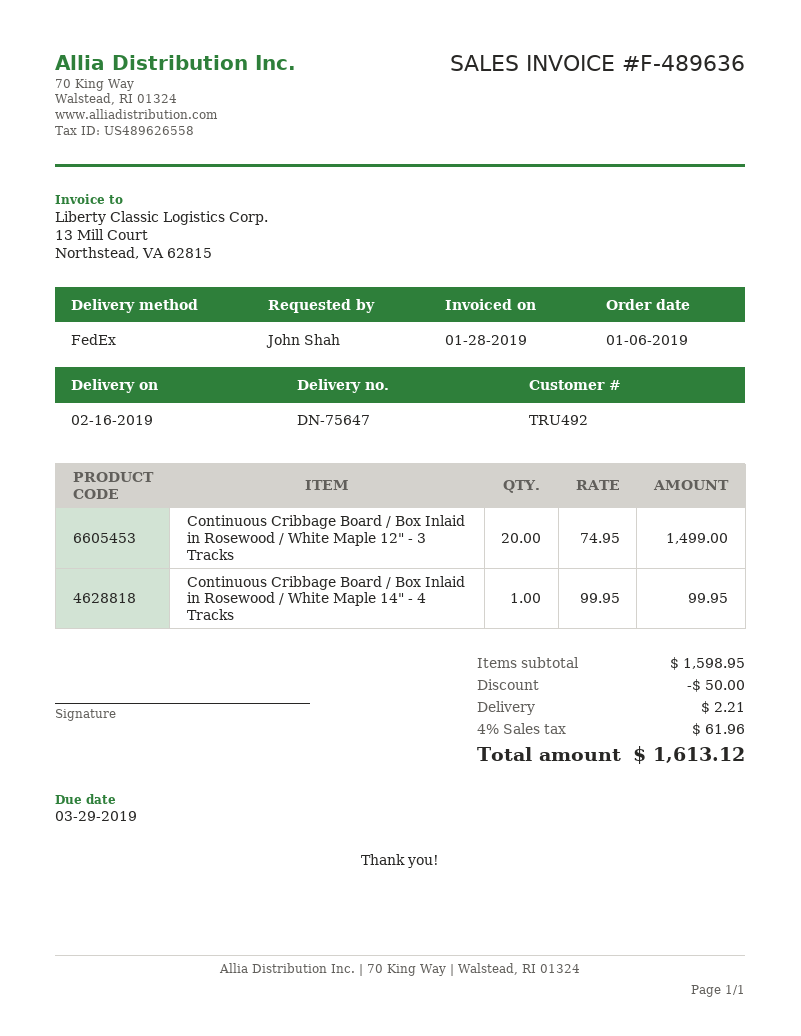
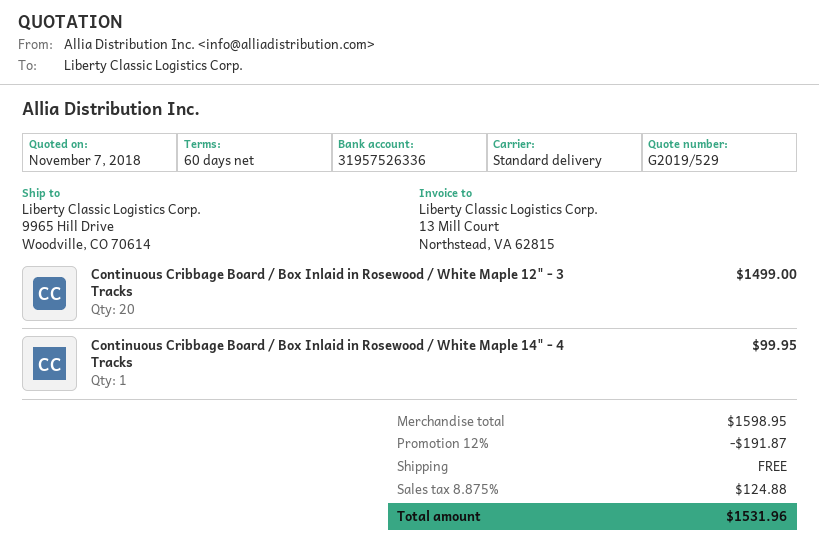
shipping method: FedEx -> standard
discount: 50.00 -> 191.87
shipping: 2.21 -> 0.00
tax: 4% = 61.96 -> 8.875% = 124.88
total: 1613.12 -> 1531.96

